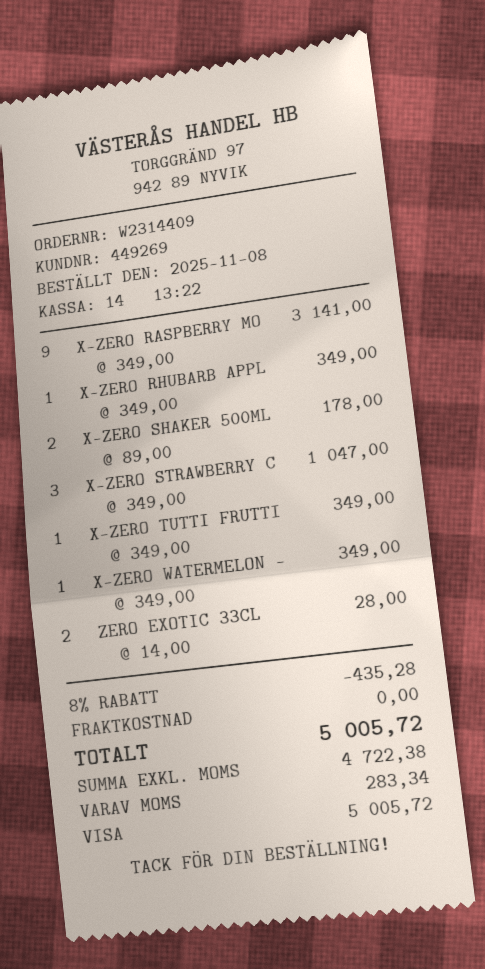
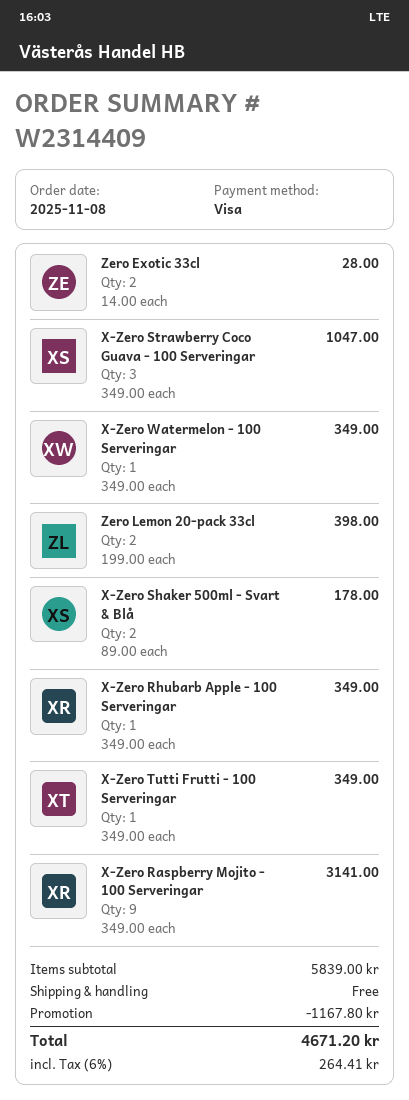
Zero Lemon 20-pack 33cl: none -> 2 x 199.00 = 398.00
discount: 435.28 -> 1167.80
tax: 283.34 -> 264.41
total: 5005.72 -> 4671.20

